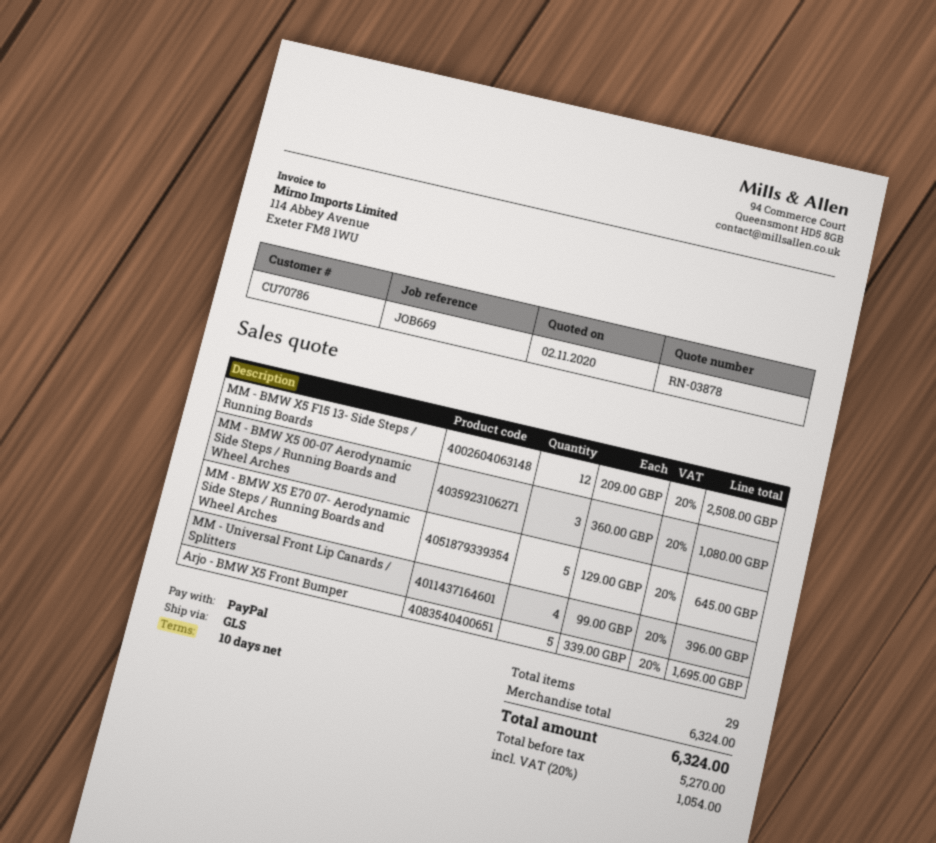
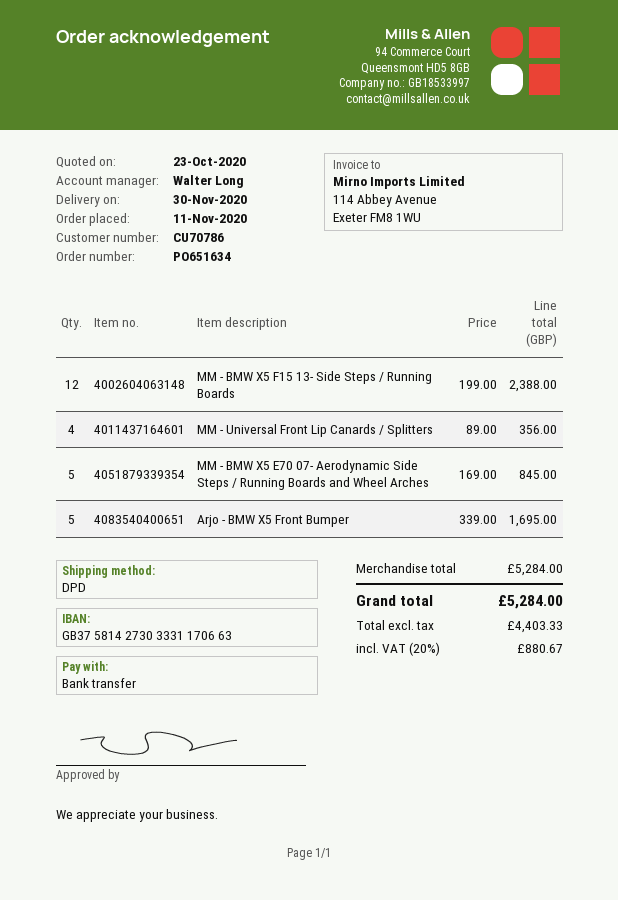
quote date: 2020-11-02 -> 2020-10-23
payment method: PayPal -> bank transfer
shipping method: GLS -> DPD
MM - BMW X5 F15 13- Side Steps / Running Boards: 12 x 209.00 = 2508.00 -> 12 x 199.00 = 2388.00
MM - BMW X5 00-07 Aerodynamic Side Steps / Running Boards and Wheel Arches: 3 x 360.00 = 1080.00 -> none
MM - BMW X5 E70 07- Aerodynamic Side Steps / Running Boards and Wheel Arches: 5 x 129.00 = 645.00 -> 5 x 169.00 = 845.00
MM - Universal Front Lip Canards / Splitters: 4 x 99.00 = 396.00 -> 4 x 89.00 = 356.00
subtotal: 6324.00 -> 5284.00
net: 5270.00 -> 4403.33
tax: 20% = 1054.00 -> 20% = 880.67
total: 6324.00 -> 5284.00

